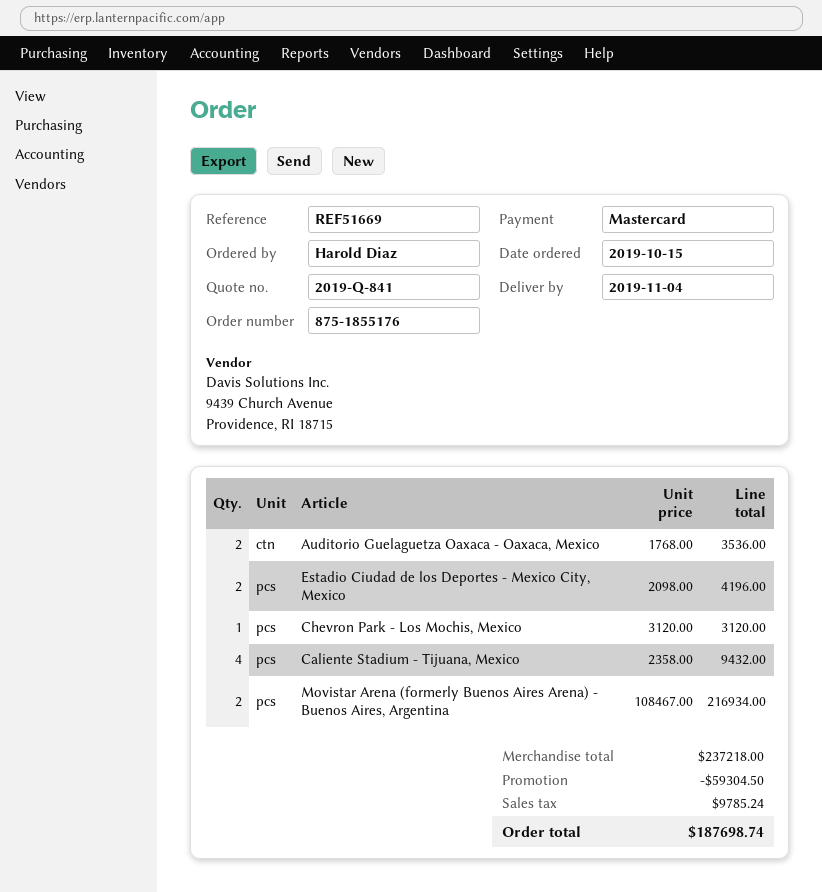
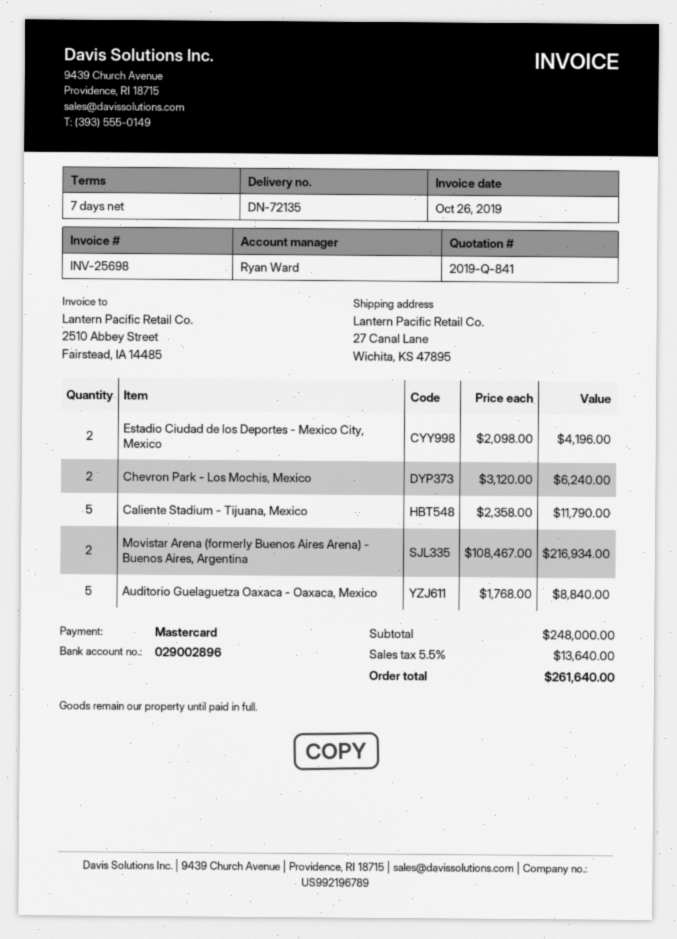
Auditorio Guelaguetza Oaxaca - Oaxaca, Mexico: 2 x 1768.00 = 3536.00 -> 5 x 1768.00 = 8840.00
Chevron Park - Los Mochis, Mexico: 1 x 3120.00 = 3120.00 -> 2 x 3120.00 = 6240.00
Caliente Stadium - Tijuana, Mexico: 4 x 2358.00 = 9432.00 -> 5 x 2358.00 = 11790.00
subtotal: 237218.00 -> 248000.00
discount: 59304.50 -> none
tax: 9785.24 -> 13640.00
total: 187698.74 -> 261640.00

